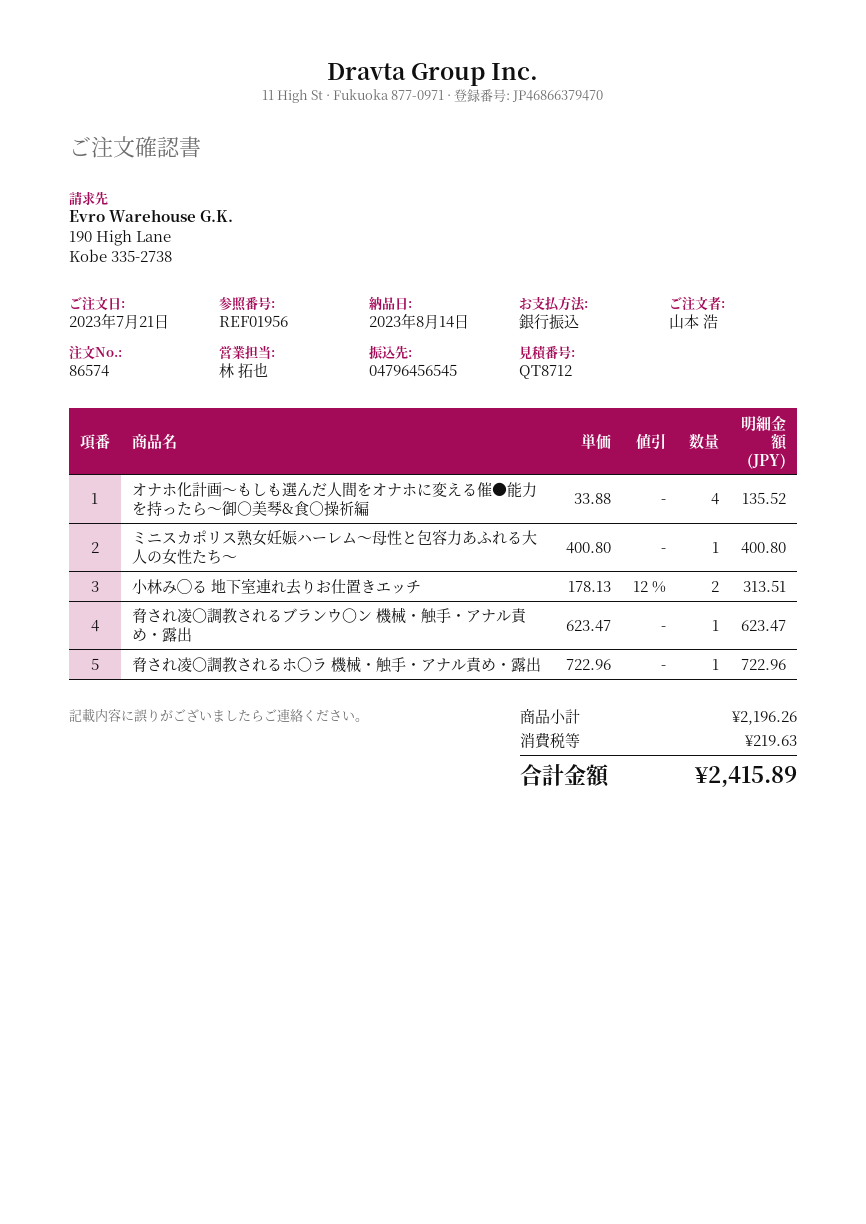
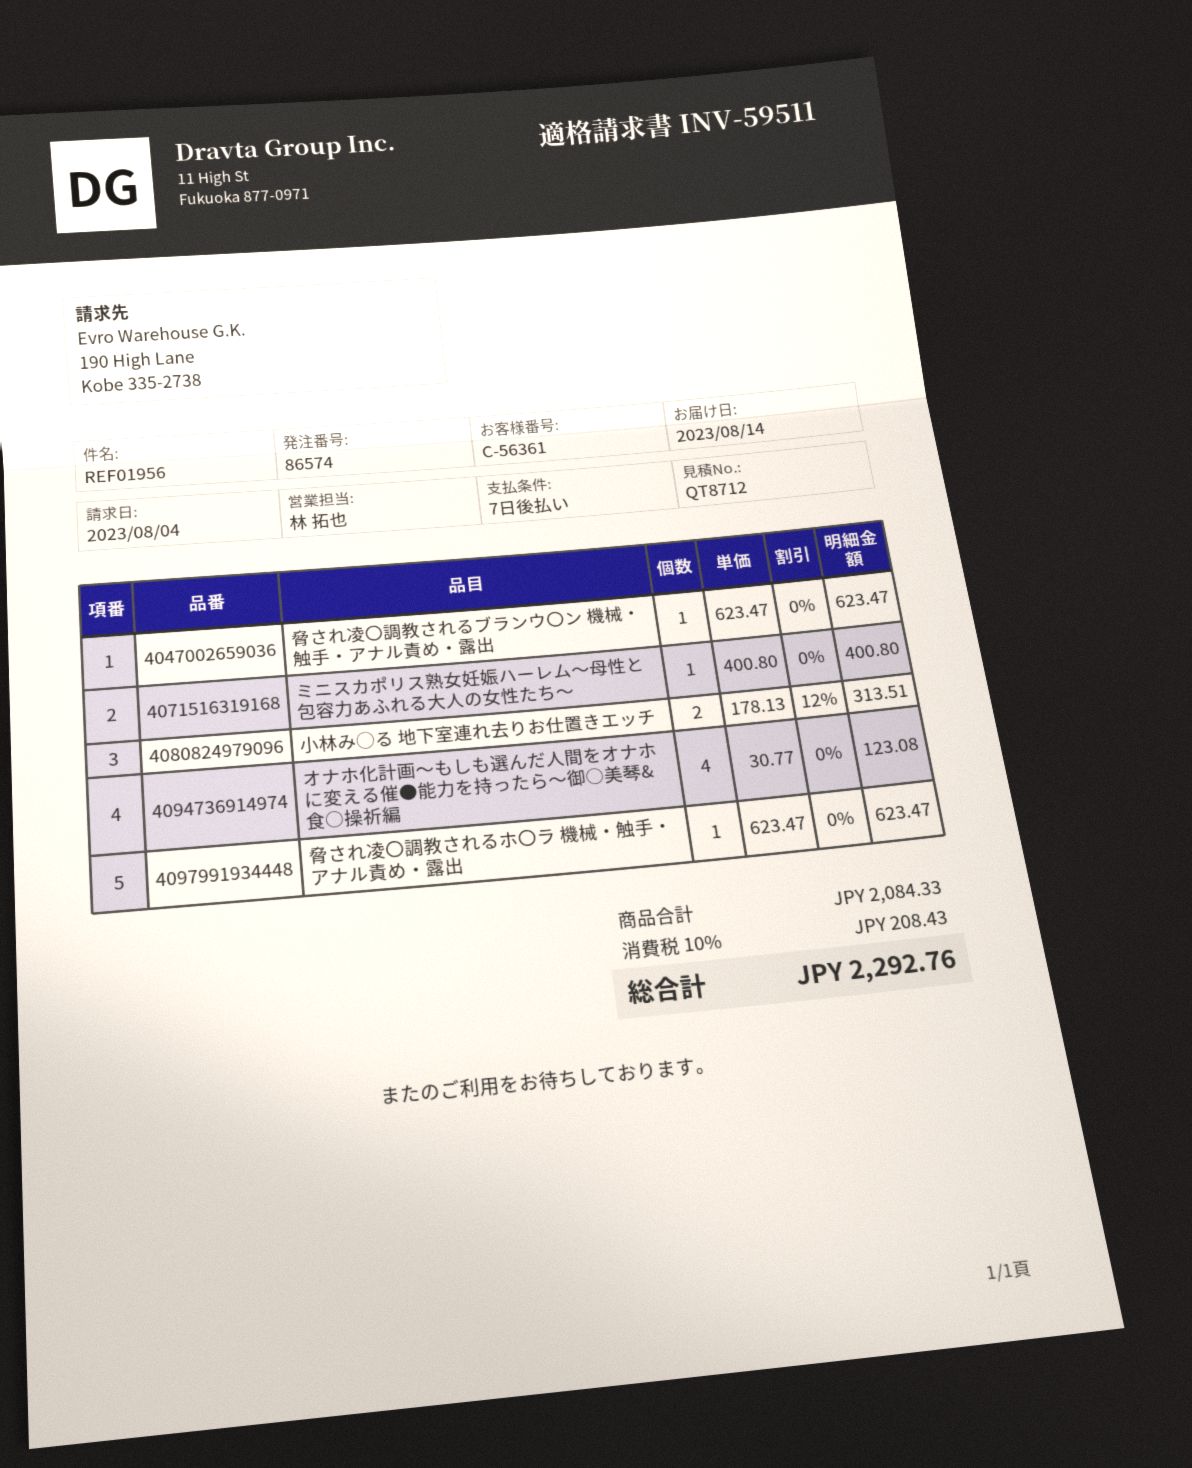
オナホ化計画〜もしも選んだ人間をオナホに変える催●能力を持ったら〜御○美琴&食○操祈編: 4 x 33.88 = 135.52 -> 4 x 30.77 = 123.08
脅され凌〇調教されるホ〇ラ 機械・触手・アナル責め・露出: 1 x 722.96 = 722.96 -> 1 x 623.47 = 623.47
subtotal: 2196.26 -> 2084.33
tax: 219.63 -> 208.43
total: 2415.89 -> 2292.76

